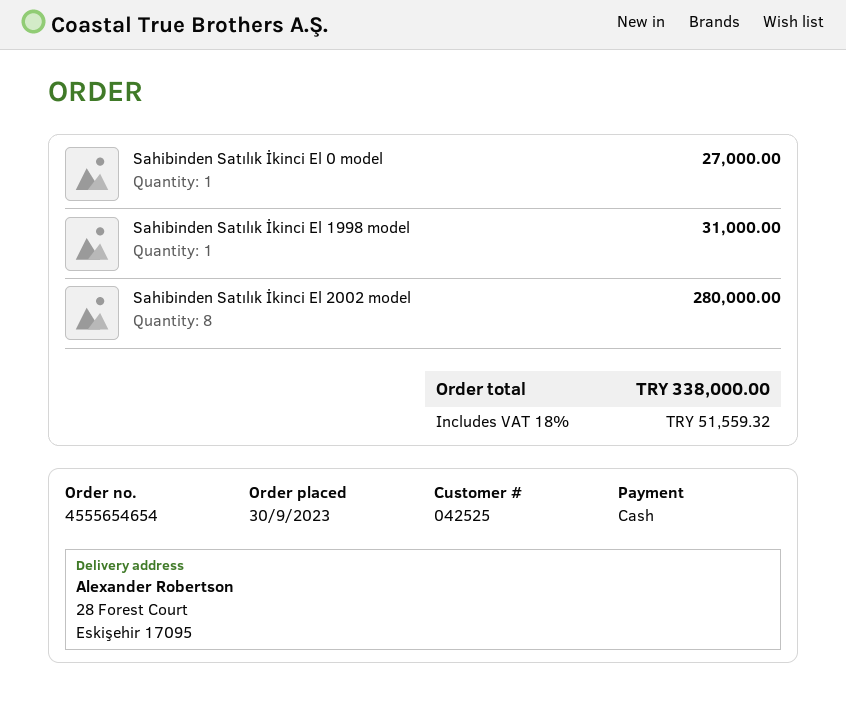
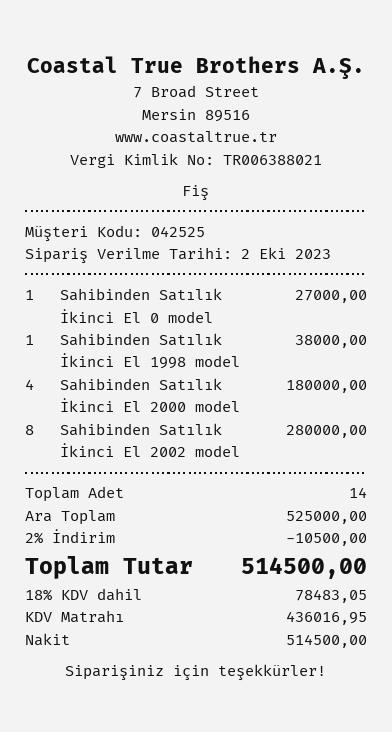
order date: 2023-09-30 -> 2023-10-02
Sahibinden Satılık İkinci El 1998 model: 1 for 31000.00 -> 1 for 38000.00
Sahibinden Satılık İkinci El 2000 model: none -> 4 for 180000.00
discount: none -> 2% = 10500.00
tax: 18% = 51559.32 -> 18% = 78483.05
total: 338000.00 -> 514500.00

